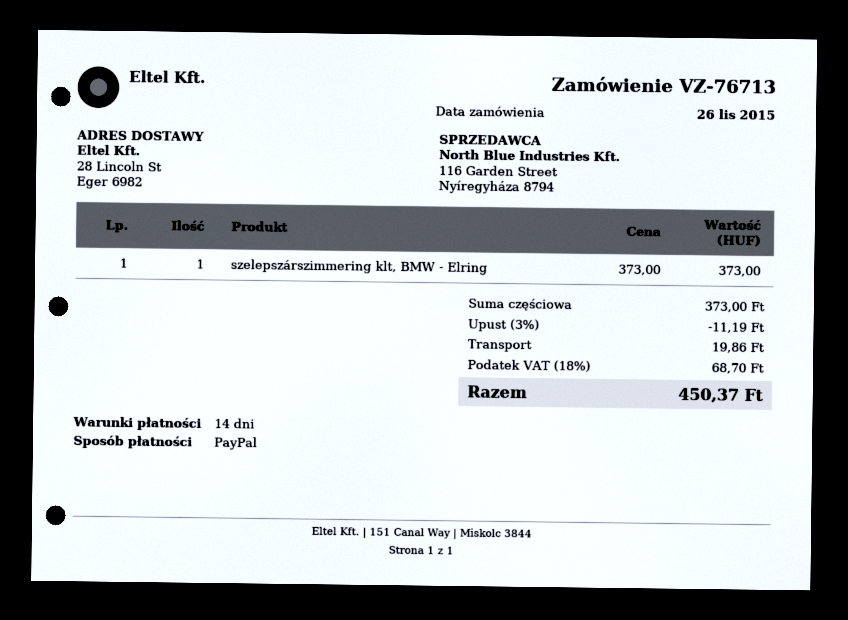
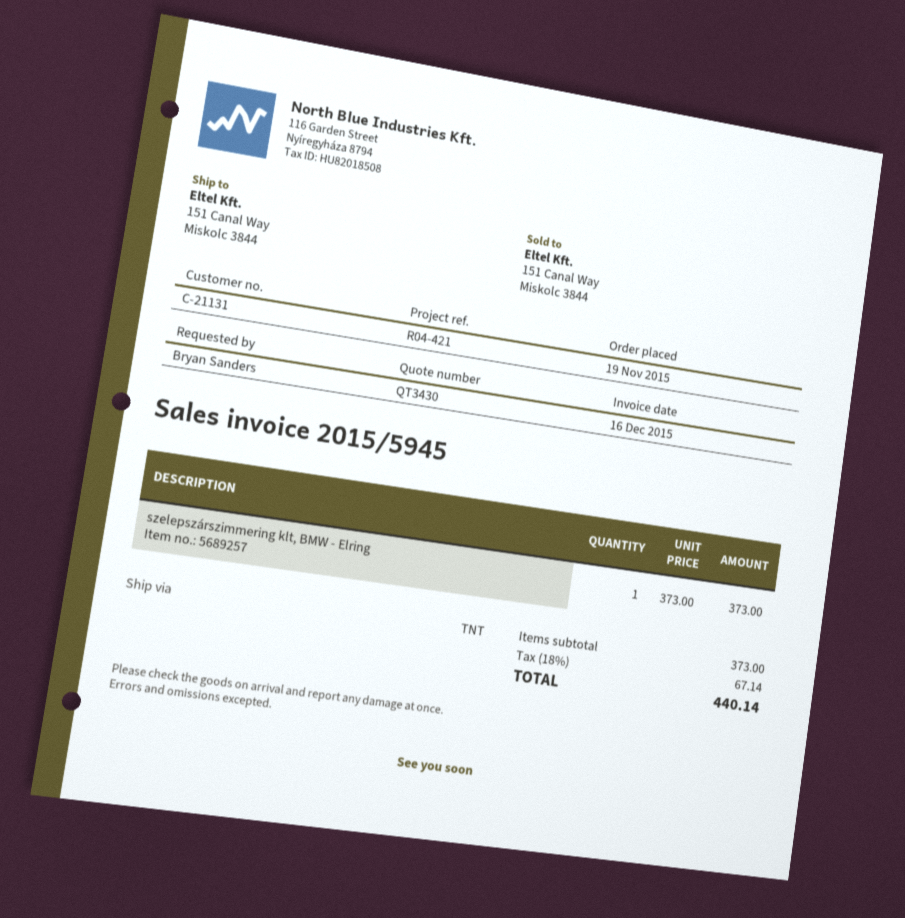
order date: 2015-11-26 -> 2015-11-19
ship to: 28 Lincoln St, Eger 6982 -> 151 Canal Way, Miskolc 3844
discount: 3% = 11.19 -> none
shipping: 19.86 -> none
tax: 18% = 68.70 -> 18% = 67.14
total: 450.37 -> 440.14

